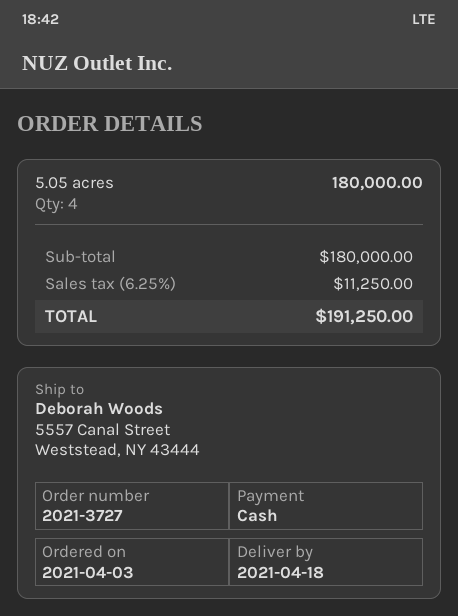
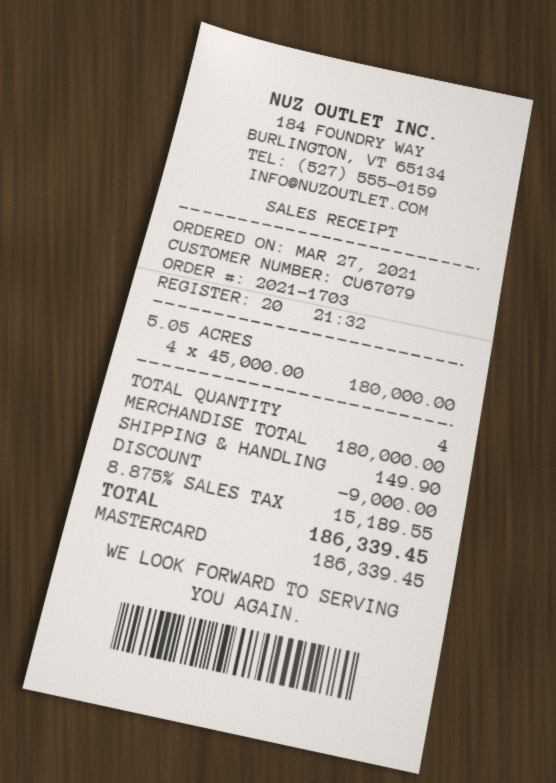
order number: 2021-3727 -> 2021-1703
order date: 2021-04-03 -> 2021-03-27
payment method: cash -> Mastercard
discount: none -> 9000.00
shipping: none -> 149.90
tax: 6.25% = 11250.00 -> 8.875% = 15189.55
total: 191250.00 -> 186339.45

